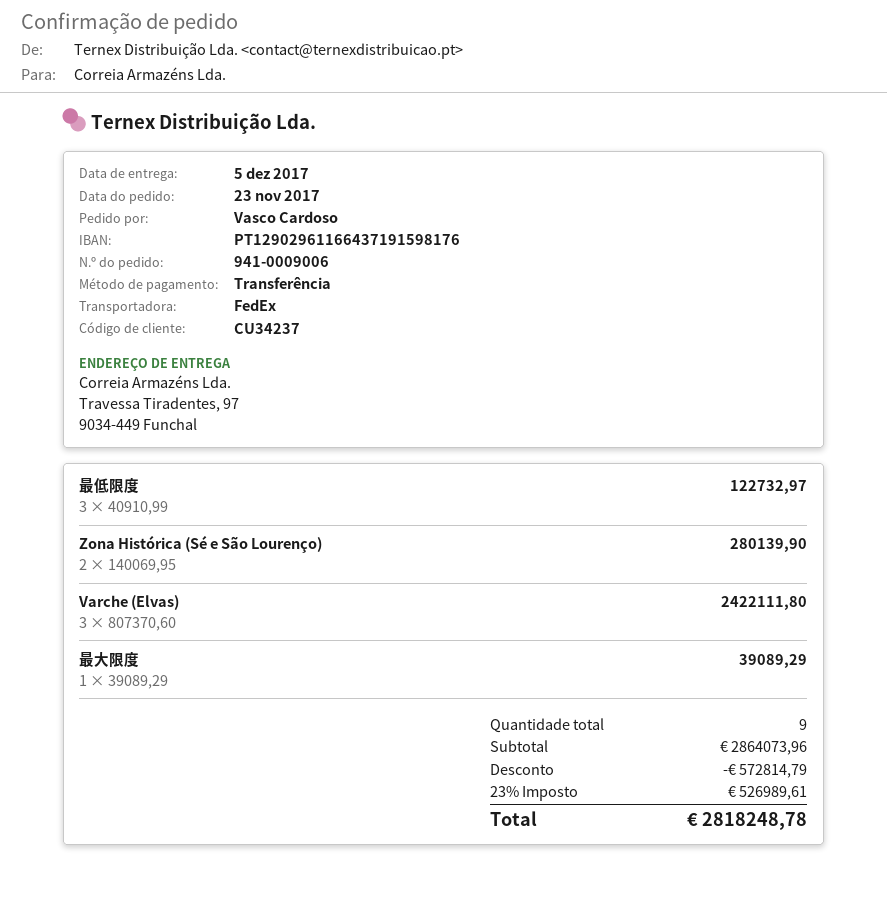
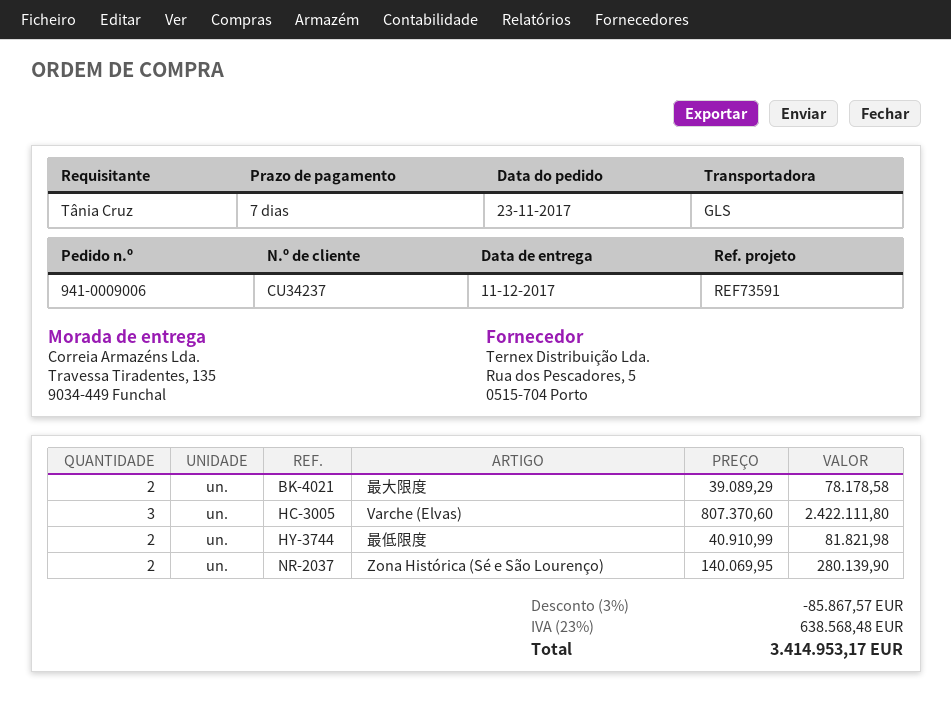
delivery date: 2017-12-05 -> 2017-12-11
ordered by: Vasco Cardoso -> Tânia Cruz
shipping method: FedEx -> GLS
ship to: Travessa Tiradentes, 97, 9034-449 Funchal -> Travessa Tiradentes, 135, 9034-449 Funchal
最低限度: 3 x 40910.99 = 122732.97 -> 2 x 40910.99 = 81821.98
最大限度: 1 x 39089.29 = 39089.29 -> 2 x 39089.29 = 78178.58
discount: 572814.79 -> 85867.57
tax: 23% = 526989.61 -> 23% = 638568.48
total: 2818248.78 -> 3414953.17

